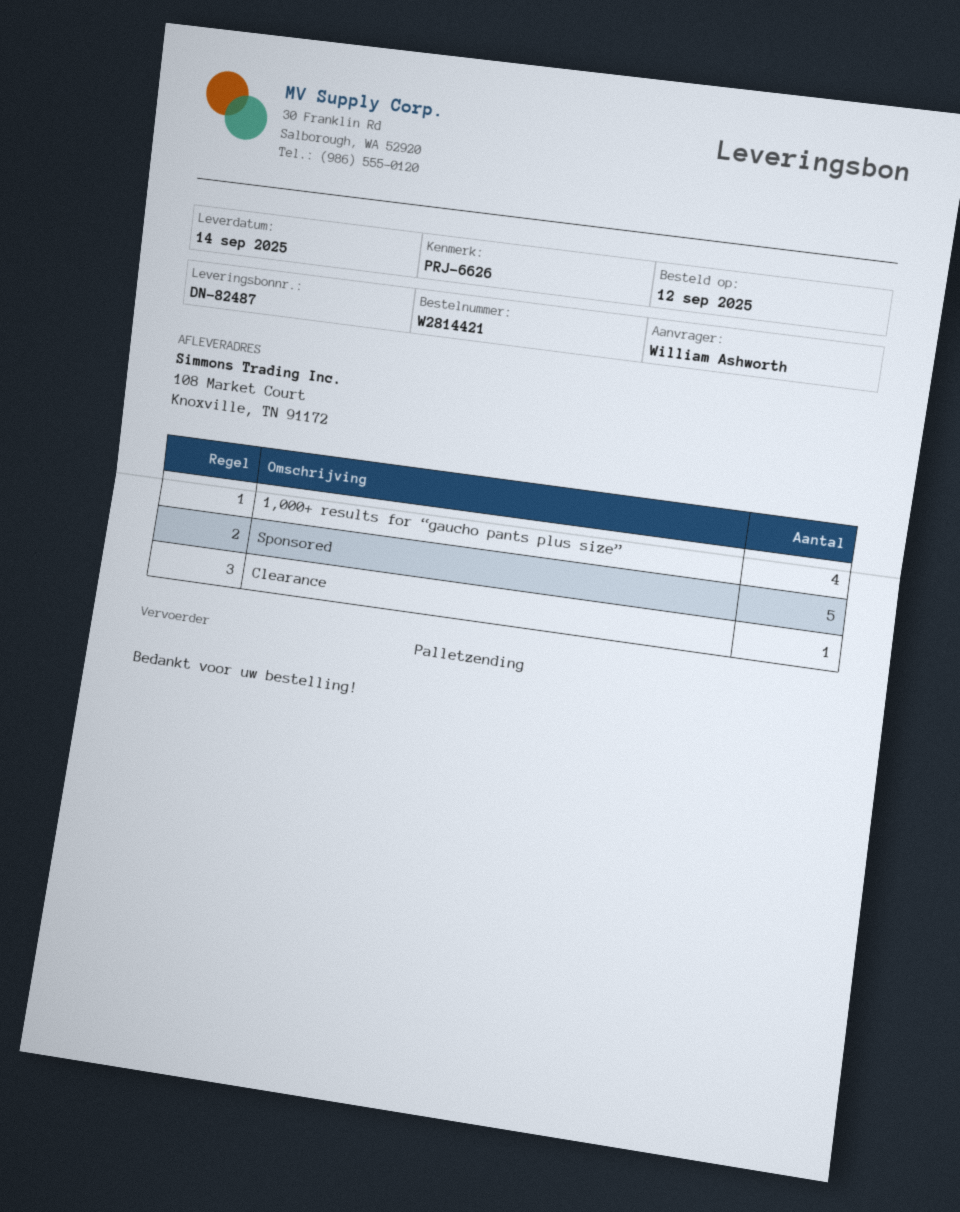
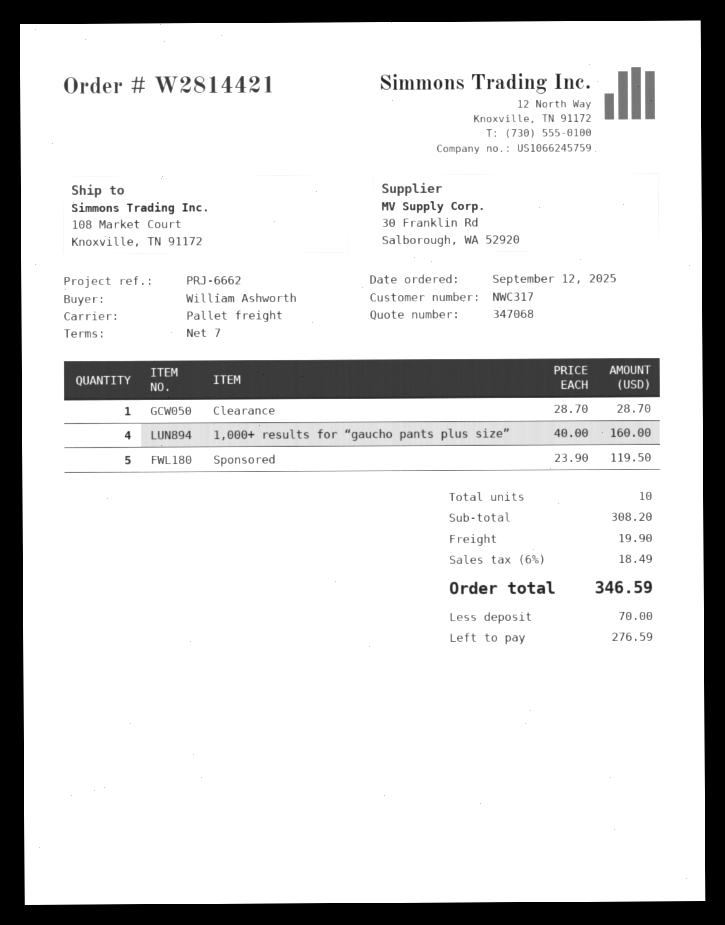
reference: PRJ-6626 -> PRJ-6662

